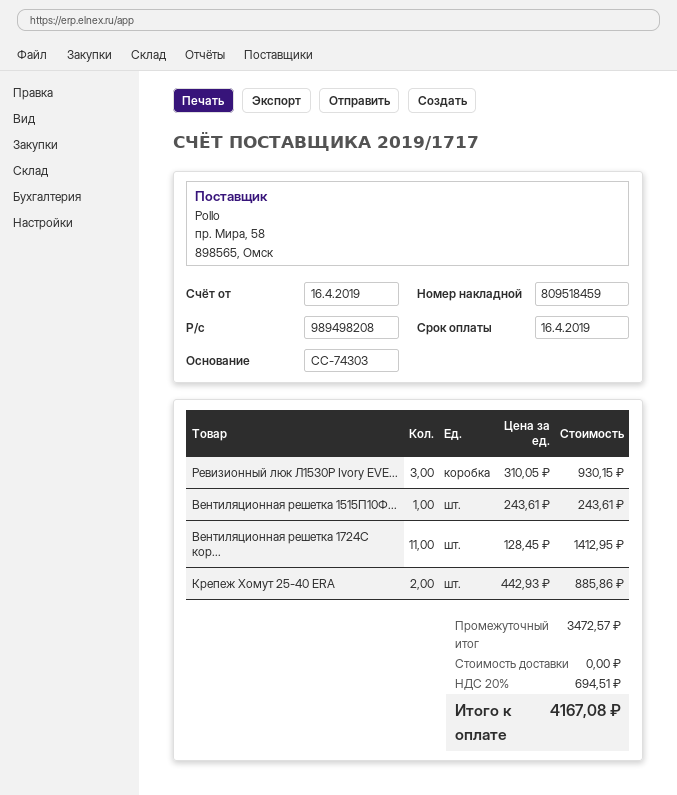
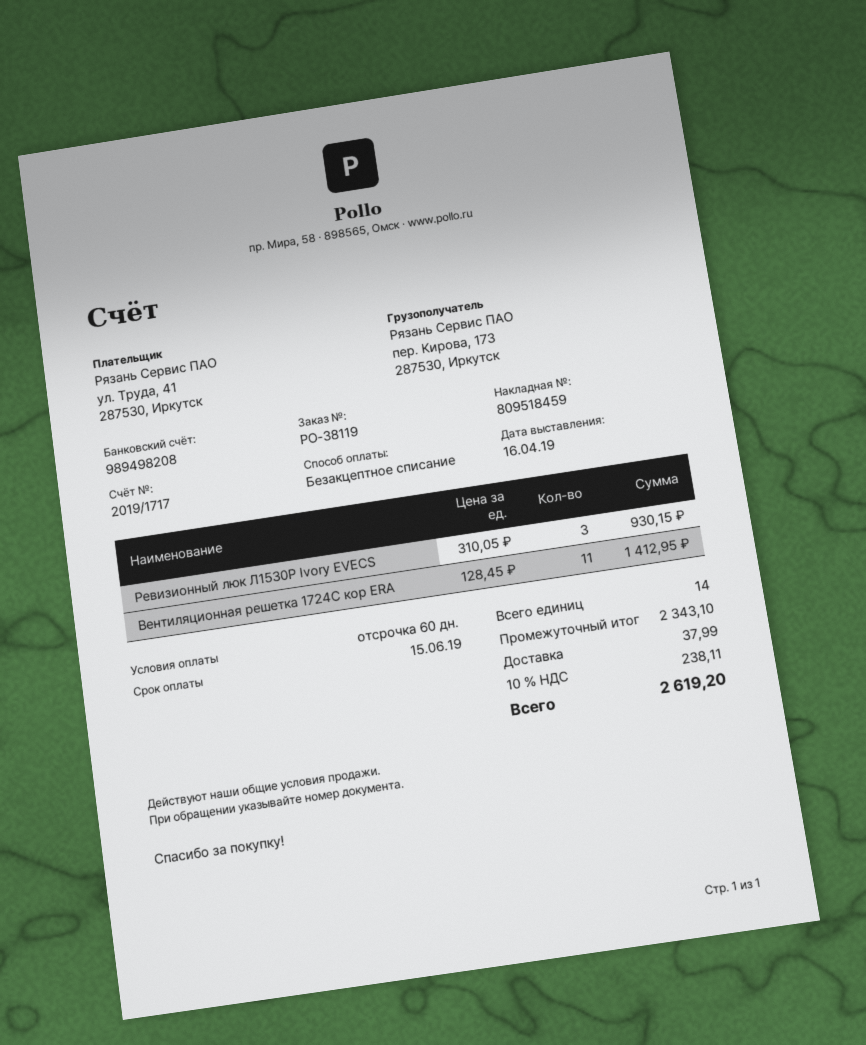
due date: 2019-04-16 -> 2019-06-15
Вентиляционная решетка 1515П10Ф...: 1 x 243.61 = 243.61 -> none
Крепеж Хомут 25-40 ERA: 2 x 442.93 = 885.86 -> none
subtotal: 3472.57 -> 2343.10
shipping: 0.00 -> 37.99
tax: 20% = 694.51 -> 10% = 238.11
total: 4167.08 -> 2619.20

